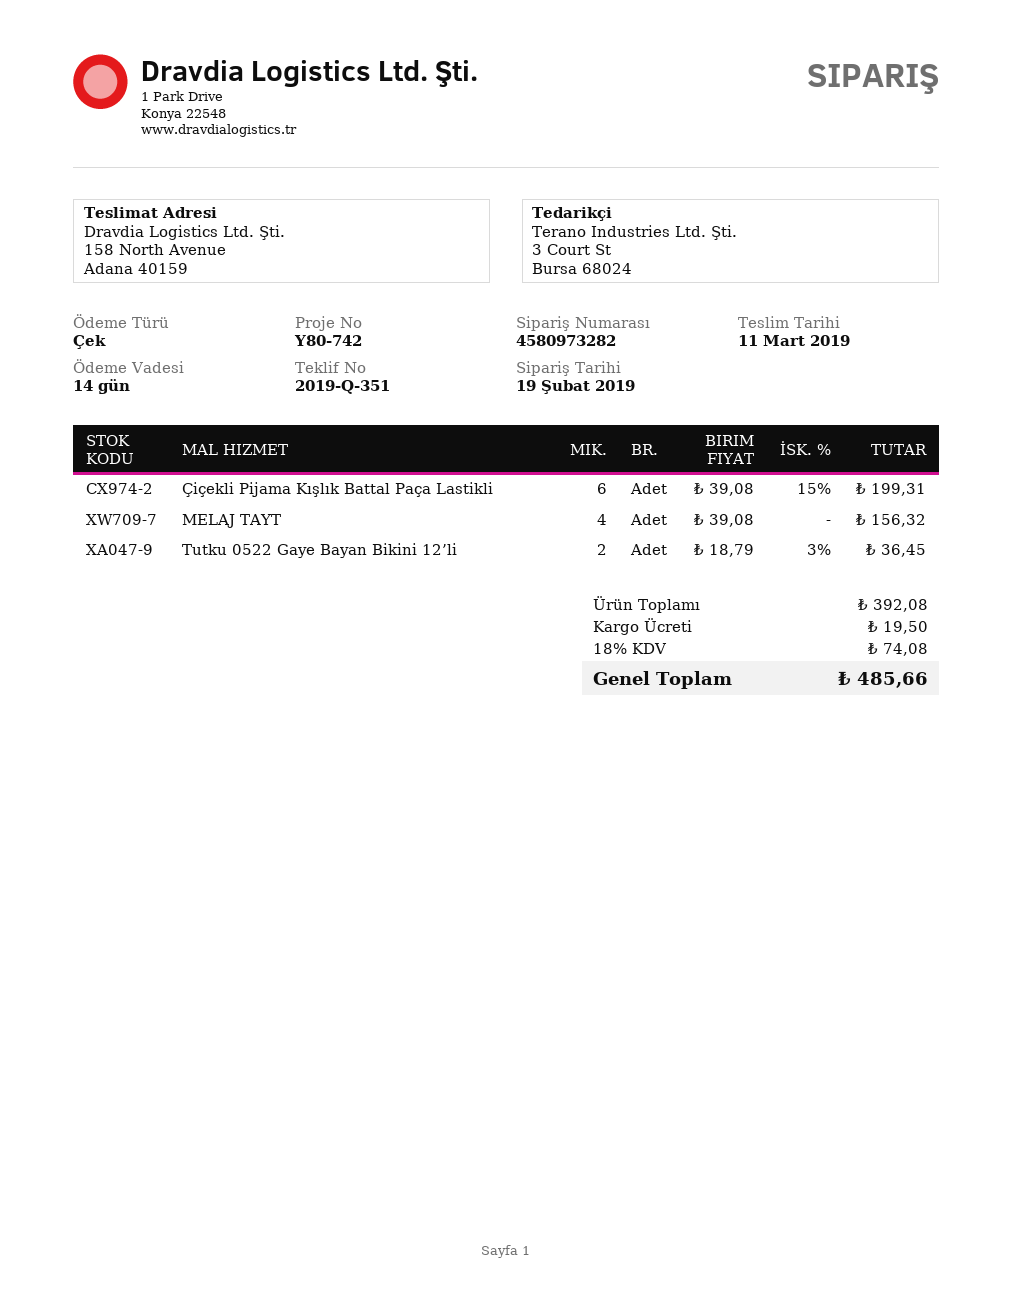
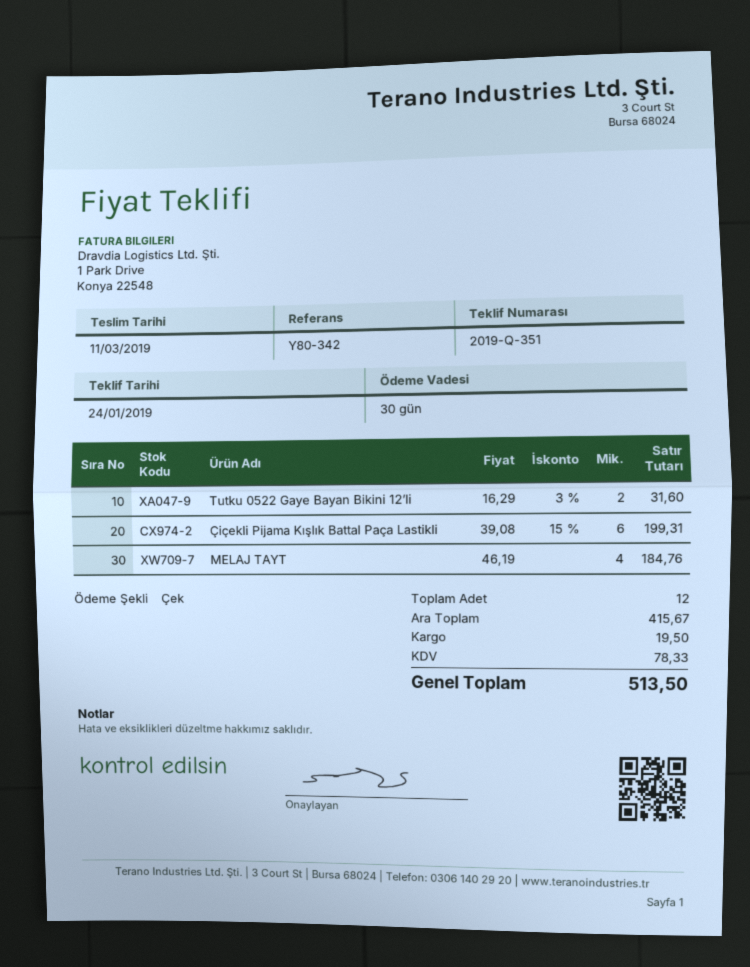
payment terms: 14 days -> 30 days
reference: Y80-742 -> Y80-342
MELAJ TAYT: 4 x 39.08 = 156.32 -> 4 x 46.19 = 184.76
Tutku 0522 Gaye Bayan Bikini 12’li: 2 x 18.79 - 3% = 36.45 -> 2 x 16.29 - 3% = 31.60
subtotal: 392.08 -> 415.67
tax: 74.08 -> 78.33
total: 485.66 -> 513.50

